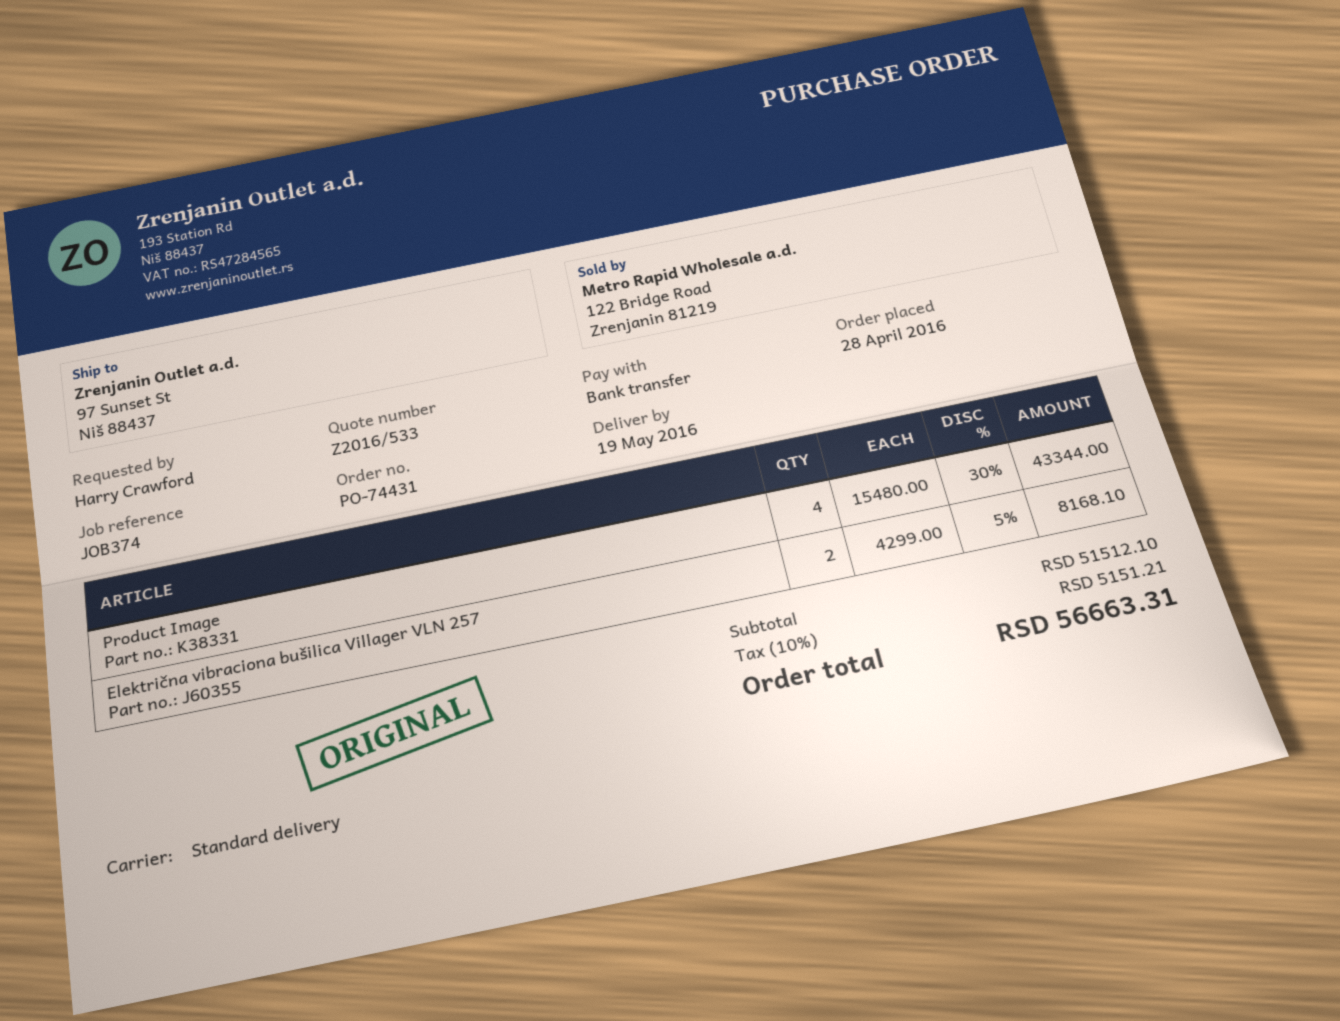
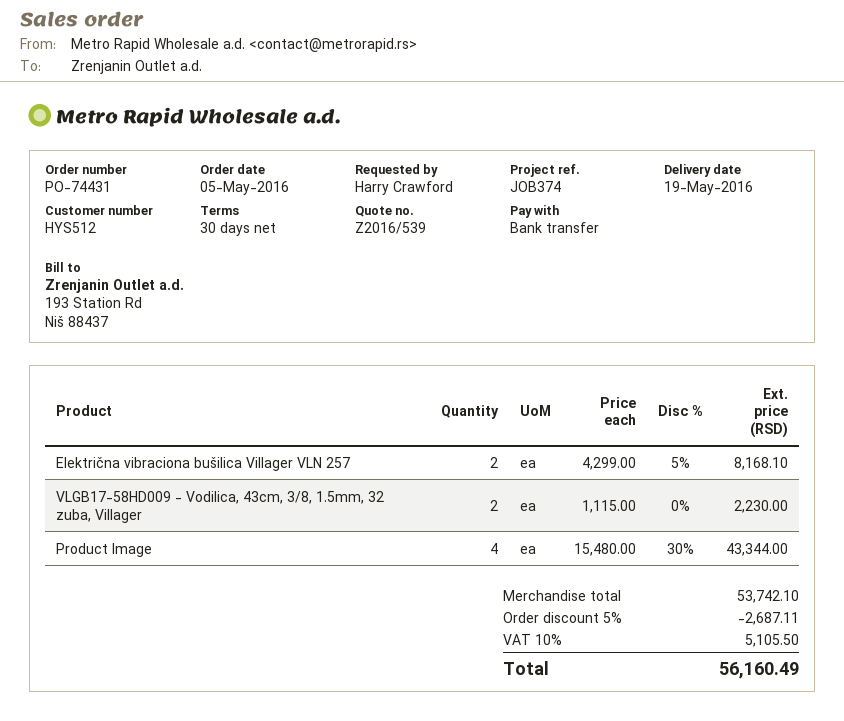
quote number: Z2016/533 -> Z2016/539
order date: 2016-04-28 -> 2016-05-05
VLGB17-58HD009 - Vodilica, 43cm, 3/8, 1.5mm, 32 zuba, Villager: none -> 2 x 1115.00 = 2230.00
subtotal: 51512.10 -> 53742.10
discount: none -> 5% = 2687.11
tax: 10% = 5151.21 -> 10% = 5105.50
total: 56663.31 -> 56160.49

